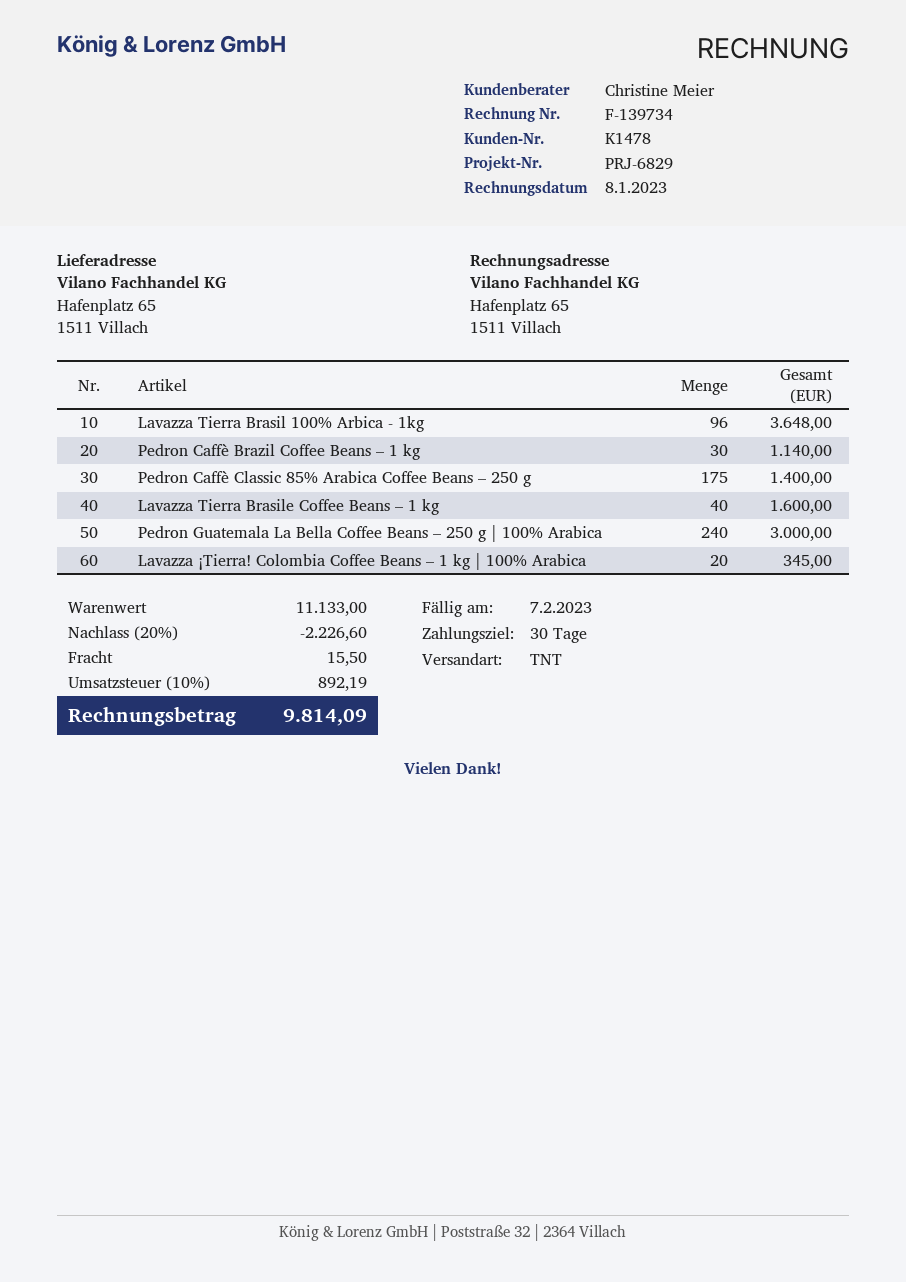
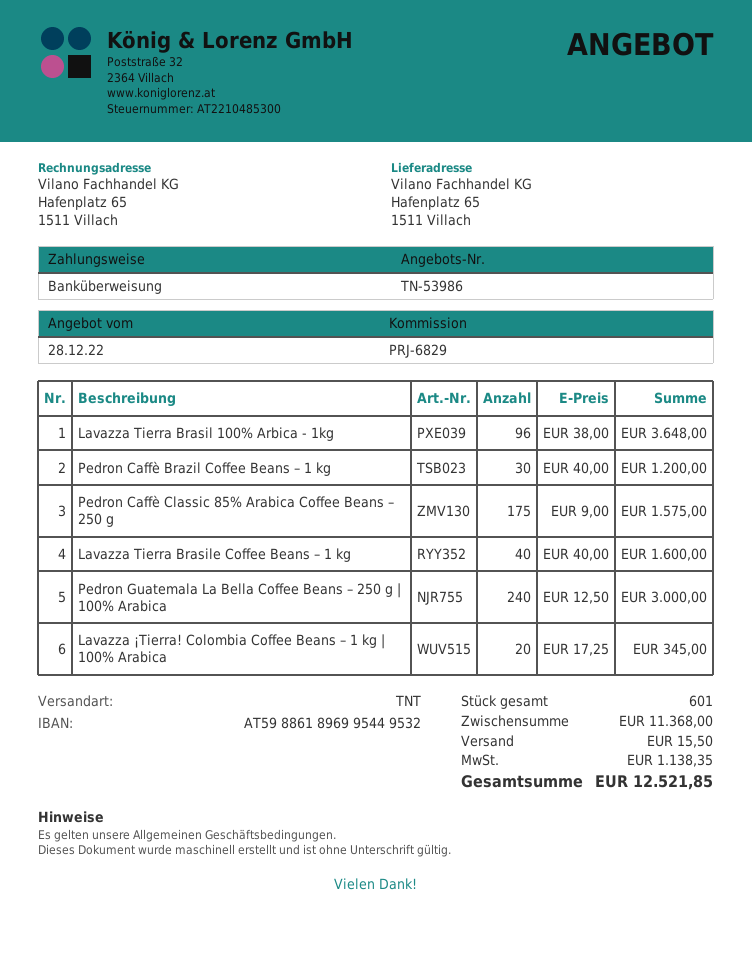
Pedron Caffè Brazil Coffee Beans – 1 kg: 30 for 1140.00 -> 30 for 1200.00
Pedron Caffè Classic 85% Arabica Coffee Beans – 250 g: 175 for 1400.00 -> 175 for 1575.00
subtotal: 11133.00 -> 11368.00
discount: 20% = 2226.60 -> none
tax: 892.19 -> 1138.35
total: 9814.09 -> 12521.85

